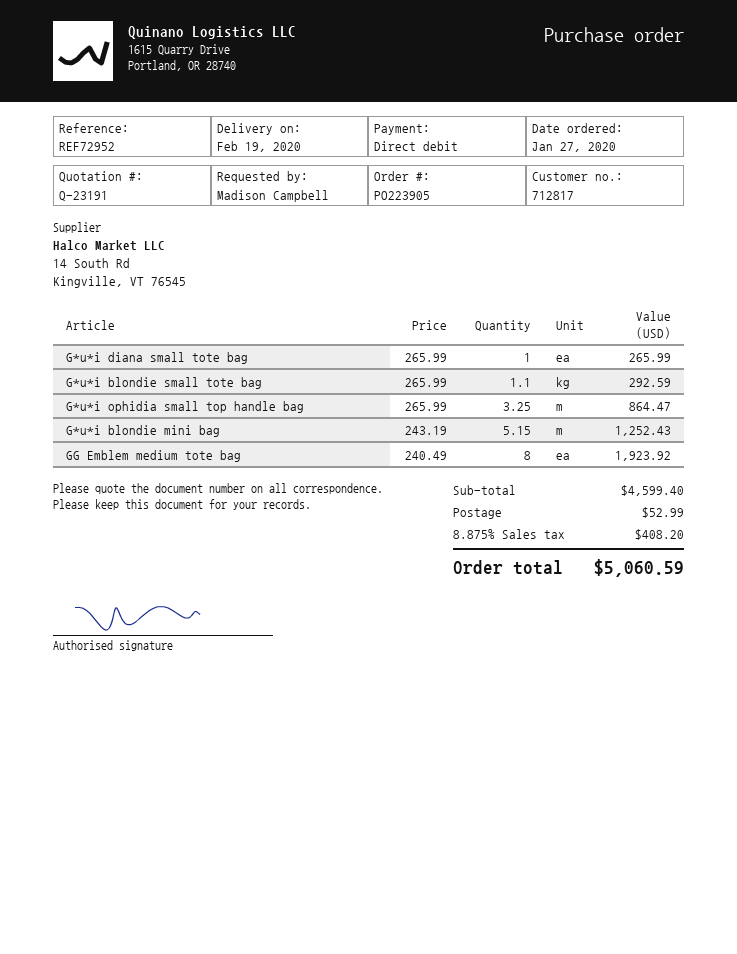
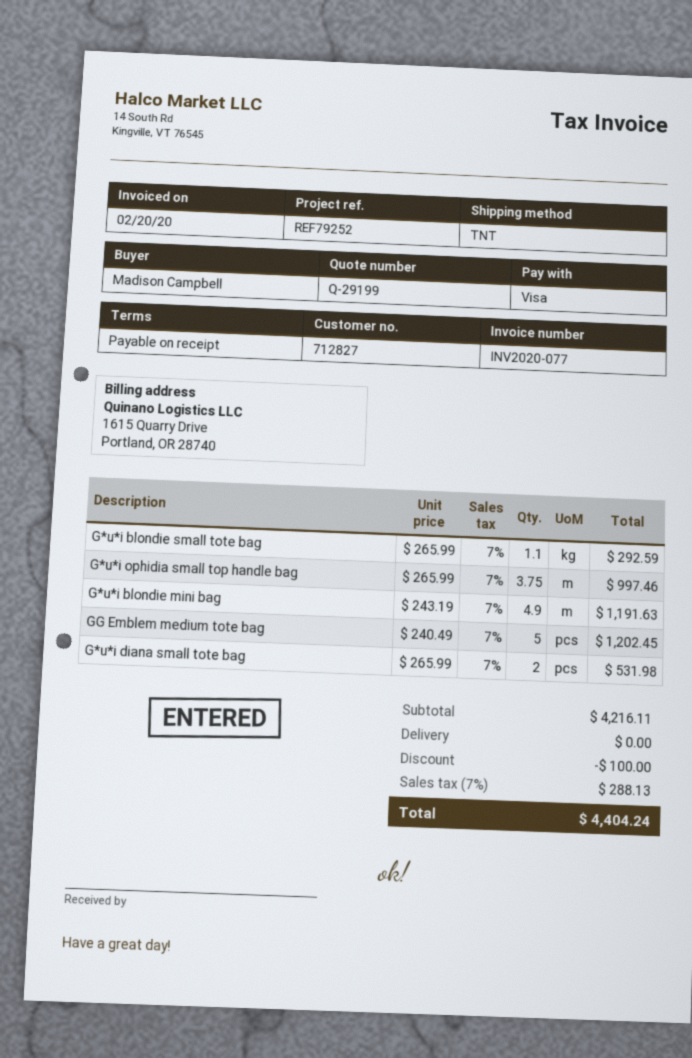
quote number: Q-23191 -> Q-29199
customer number: 712817 -> 712827
reference: REF72952 -> REF79252
payment method: direct debit -> Visa
G*u*i diana small tote bag: 1 x 265.99 = 265.99 -> 2 x 265.99 = 531.98
G*u*i ophidia small top handle bag: 3.25 x 265.99 = 864.47 -> 3.75 x 265.99 = 997.46
G*u*i blondie mini bag: 5.15 x 243.19 = 1252.43 -> 4.9 x 243.19 = 1191.63
GG Emblem medium tote bag: 8 x 240.49 = 1923.92 -> 5 x 240.49 = 1202.45
subtotal: 4599.40 -> 4216.11
discount: none -> 100.00
shipping: 52.99 -> 0.00
tax: 8.875% = 408.20 -> 7% = 288.13
total: 5060.59 -> 4404.24

